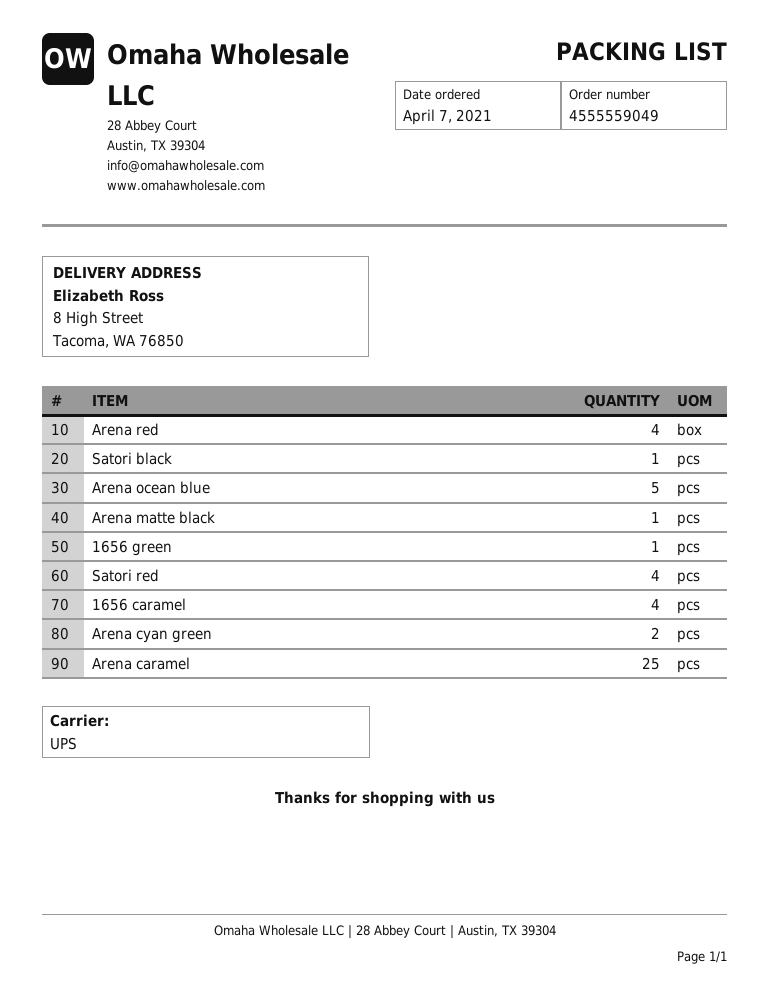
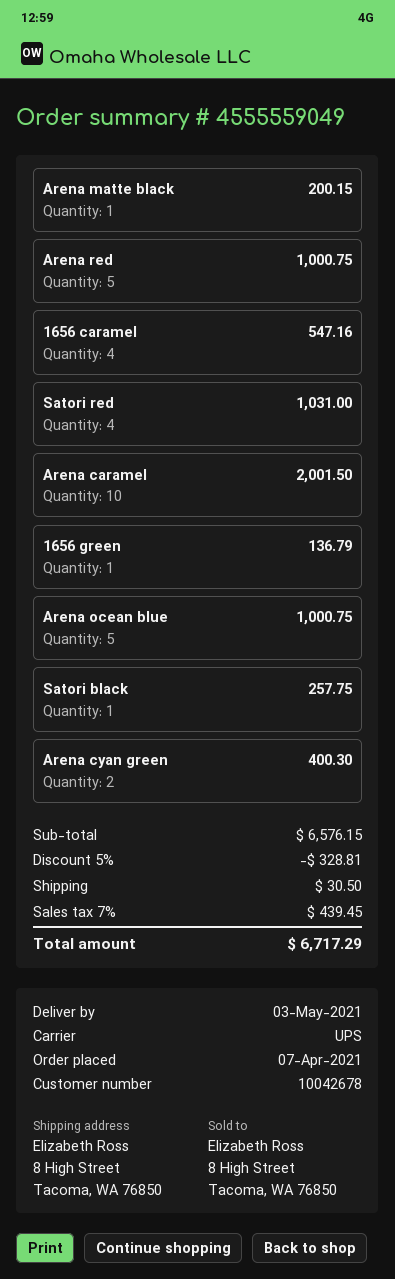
Arena red: 4 -> 5
Arena caramel: 25 -> 10

